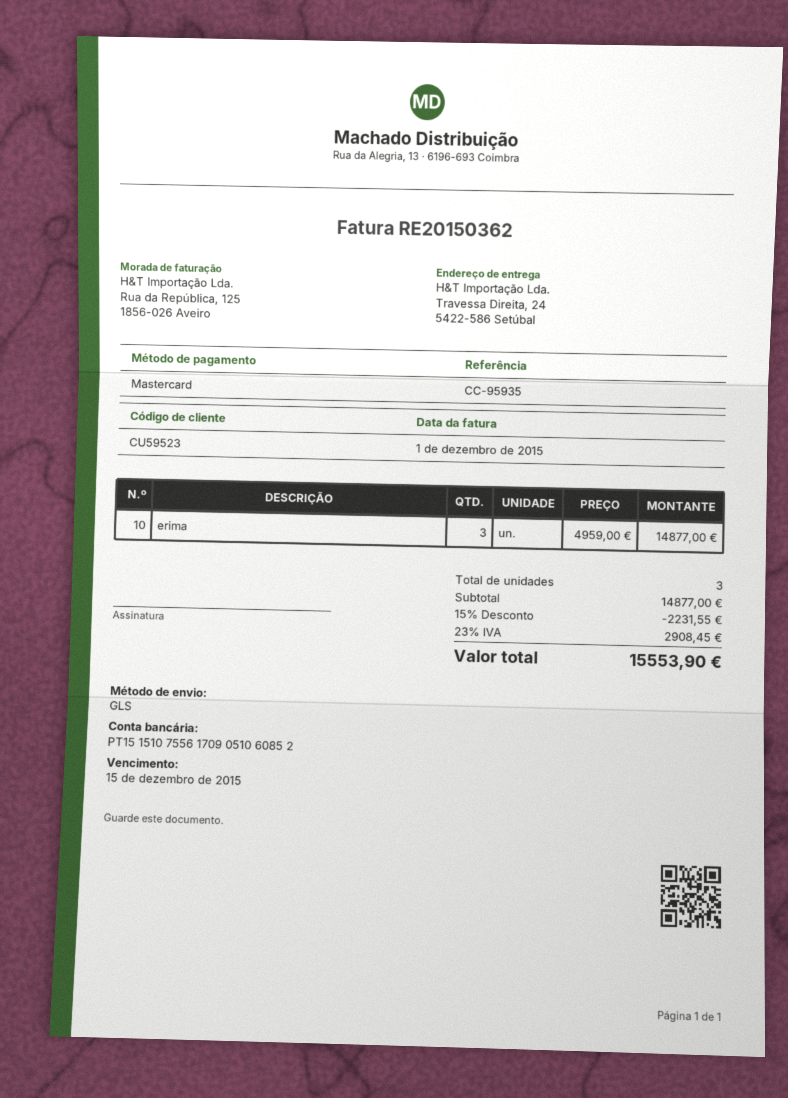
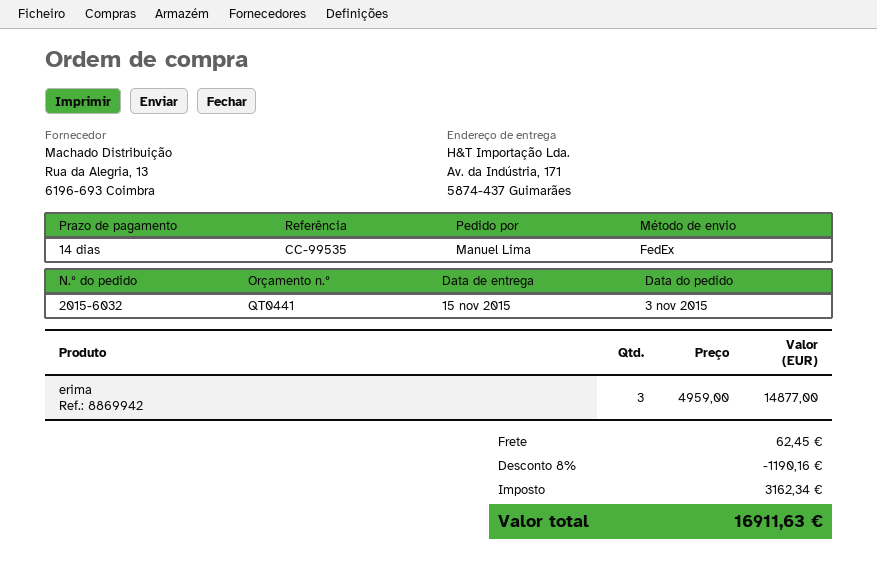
reference: CC-95935 -> CC-99535
shipping method: GLS -> FedEx
ship to: Travessa Direita, 24, 5422-586 Setúbal -> Av. da Indústria, 171, 5874-437 Guimarães
discount: 15% = 2231.55 -> 8% = 1190.16
shipping: none -> 62.45
tax: 2908.45 -> 3162.34
total: 15553.90 -> 16911.63

